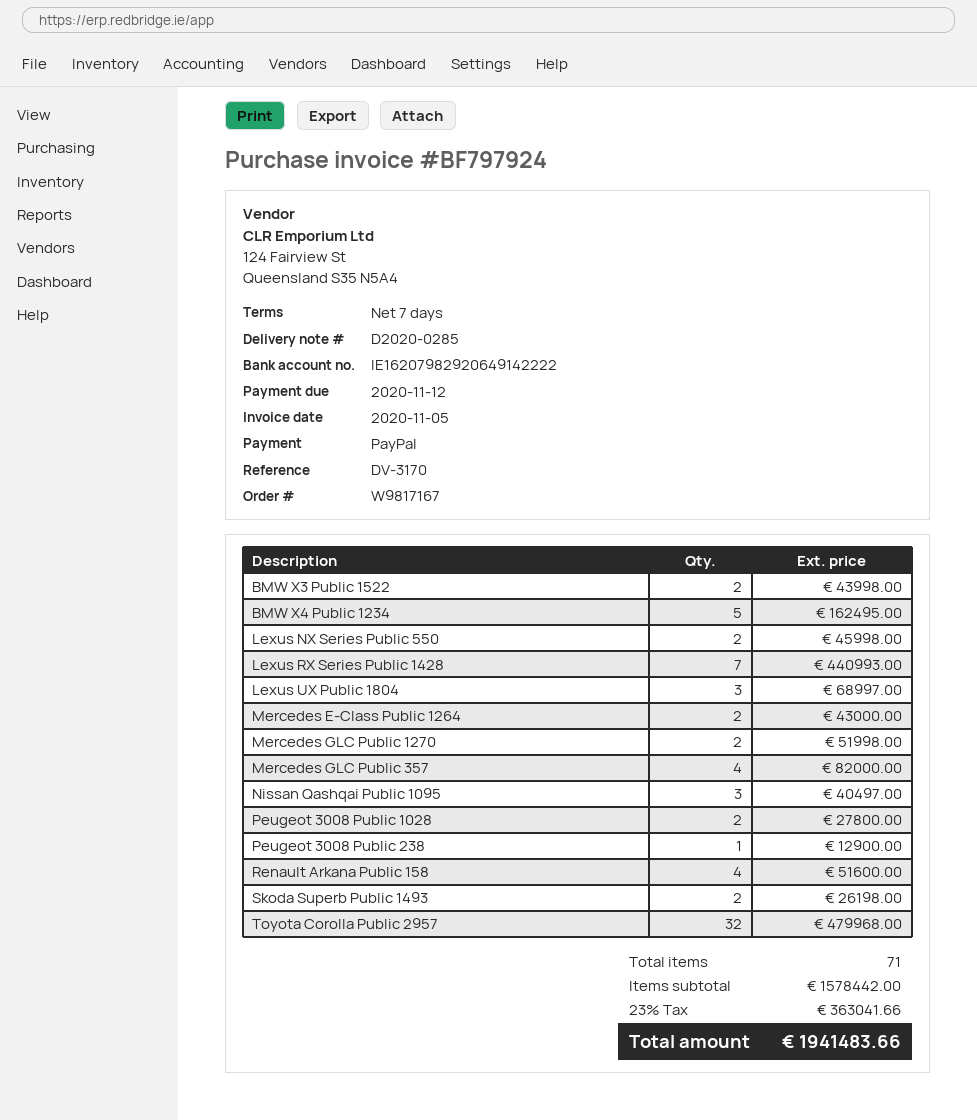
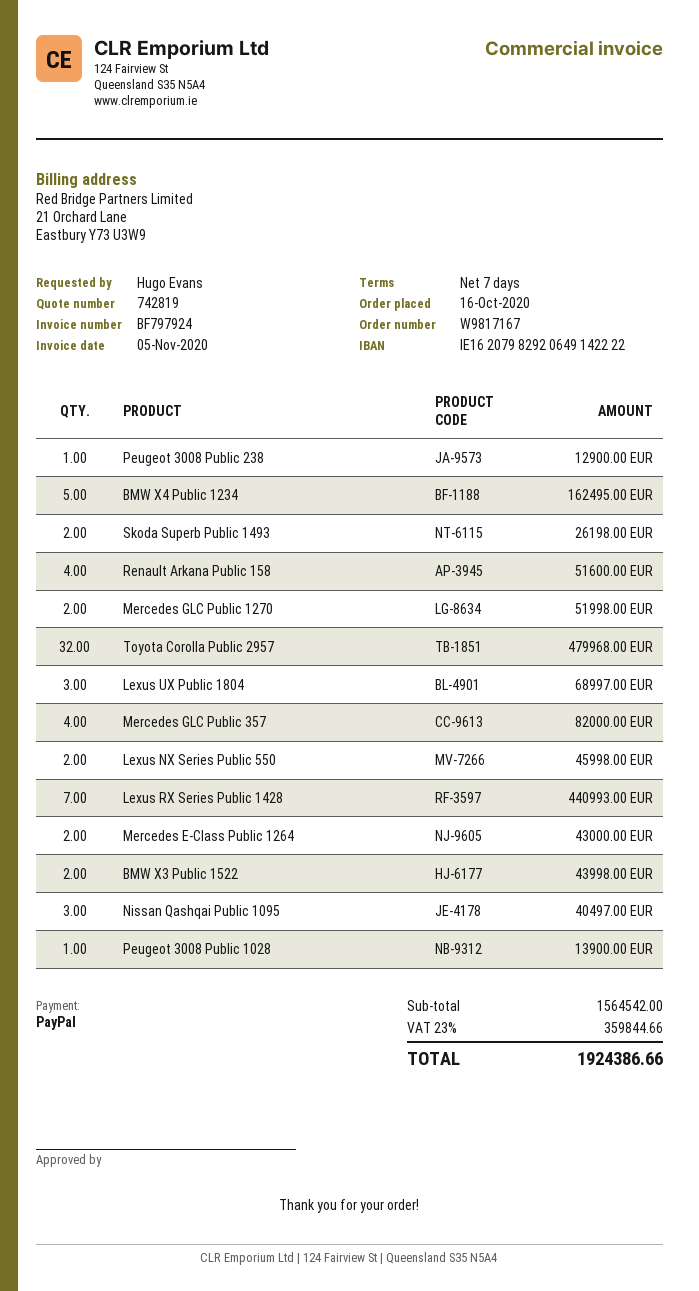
Peugeot 3008 Public 1028: 2 for 27800.00 -> 1 for 13900.00
subtotal: 1578442.00 -> 1564542.00
tax: 23% = 363041.66 -> 23% = 359844.66
total: 1941483.66 -> 1924386.66

